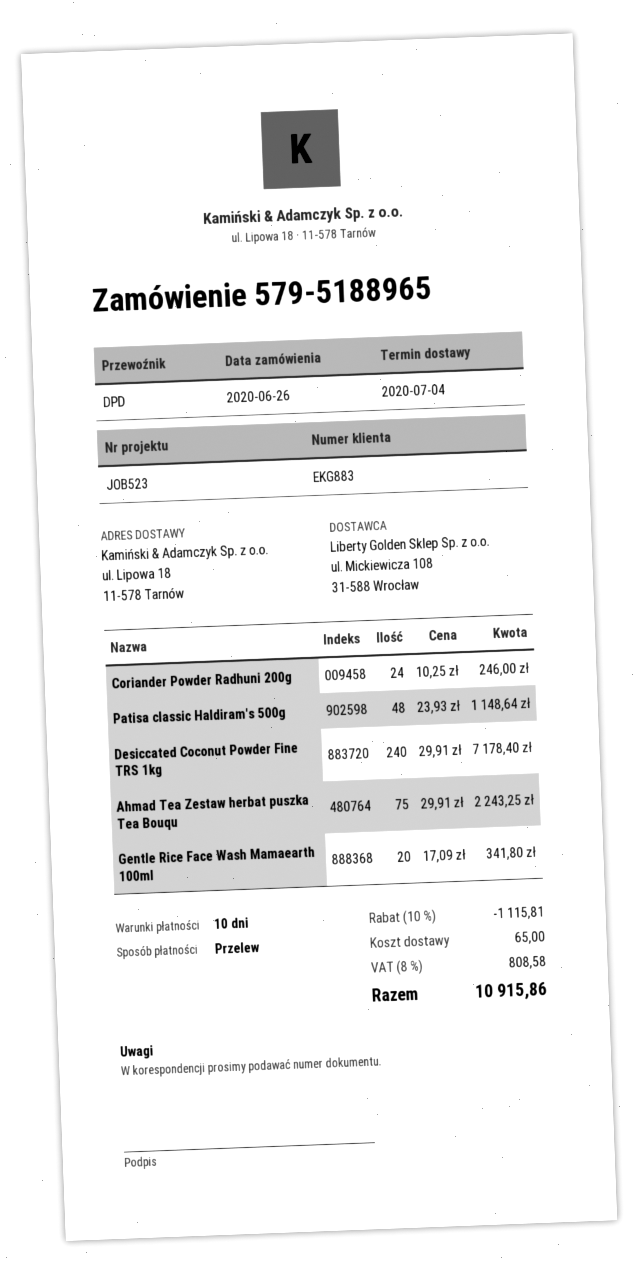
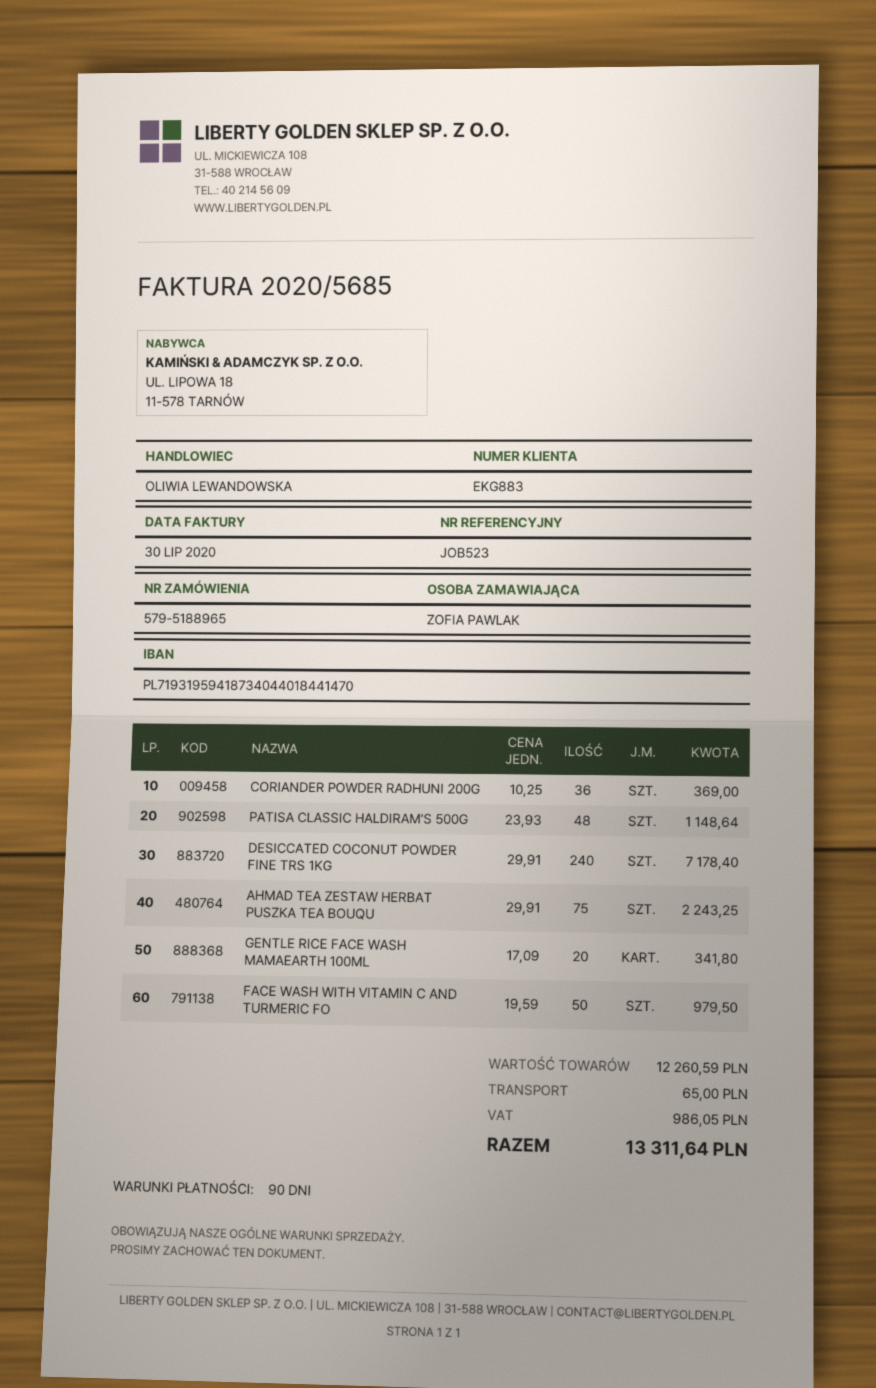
payment terms: 10 days -> 90 days
Coriander Powder Radhuni 200g: 24 x 10.25 = 246.00 -> 36 x 10.25 = 369.00
FACE WASH WITH VITAMIN C AND TURMERIC FO: none -> 50 x 19.59 = 979.50
discount: 10% = 1115.81 -> none
tax: 808.58 -> 986.05
total: 10915.86 -> 13311.64

